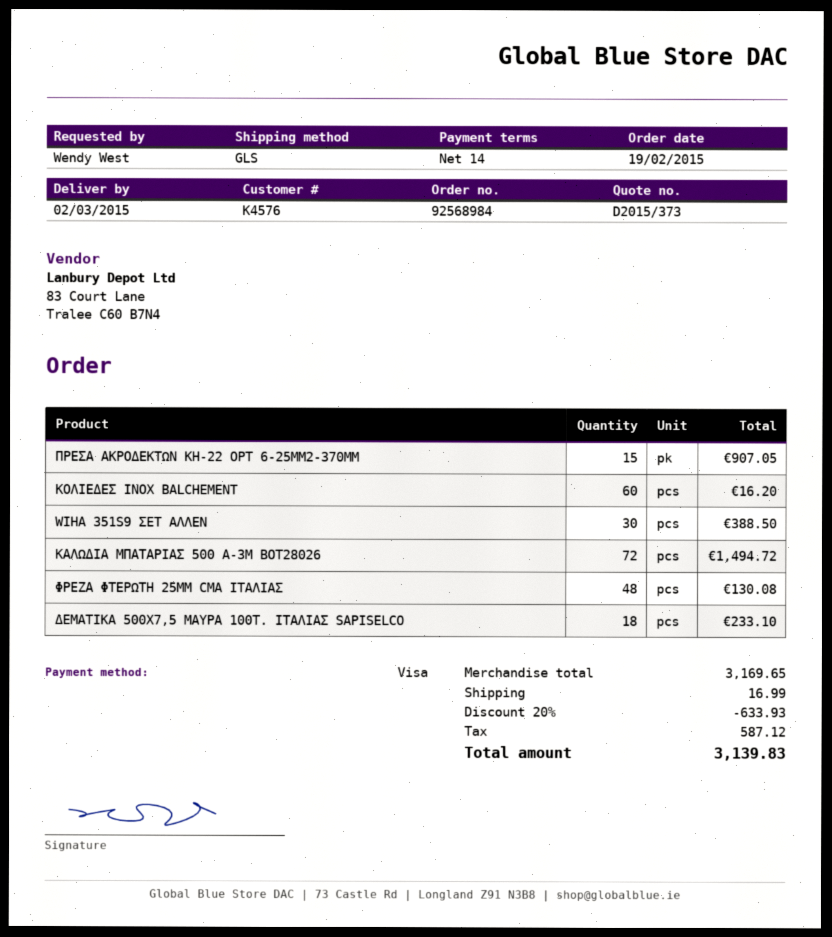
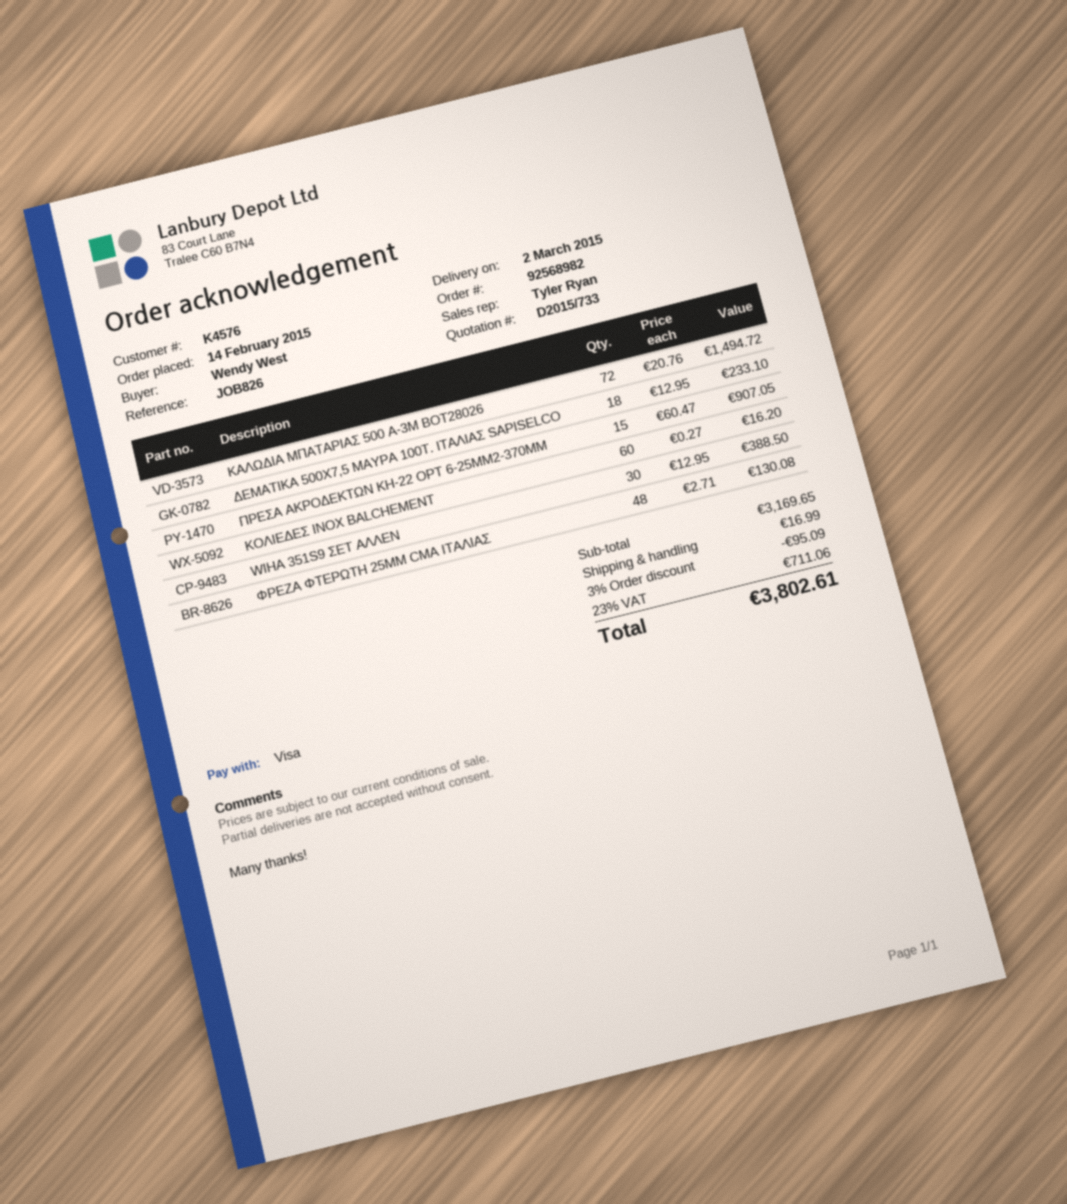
quote number: D2015/373 -> D2015/733
order number: 92568984 -> 92568982
order date: 2015-02-19 -> 2015-02-14
discount: 20% = 633.93 -> 3% = 95.09
tax: 587.12 -> 711.06
total: 3139.83 -> 3802.61

